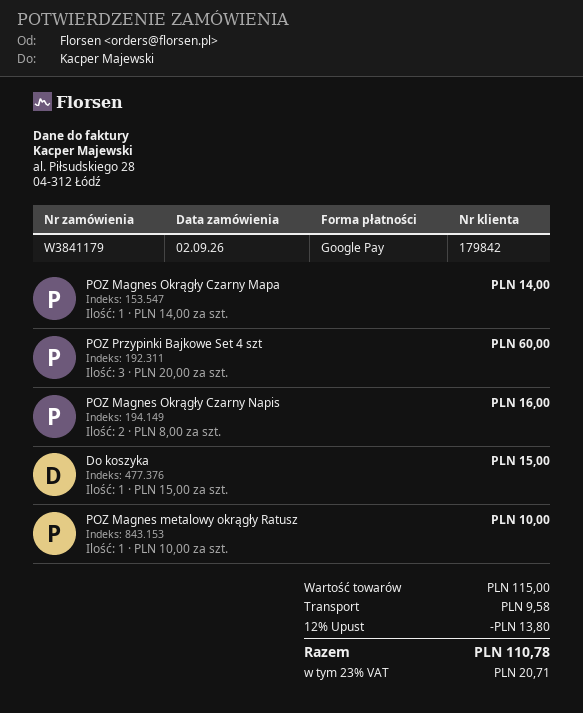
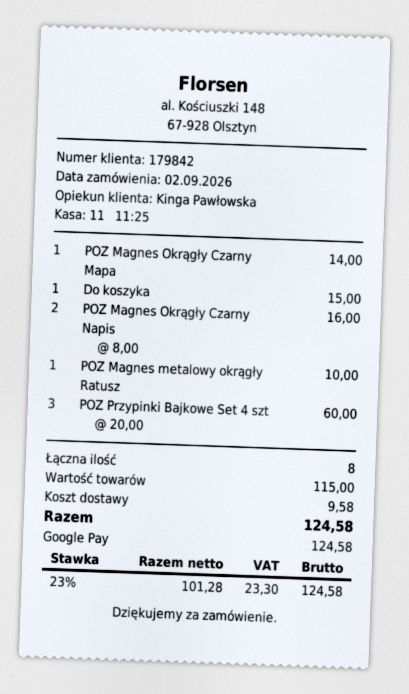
discount: 12% = 13.80 -> none
tax: 23% = 20.71 -> 23% = 23.30
total: 110.78 -> 124.58

